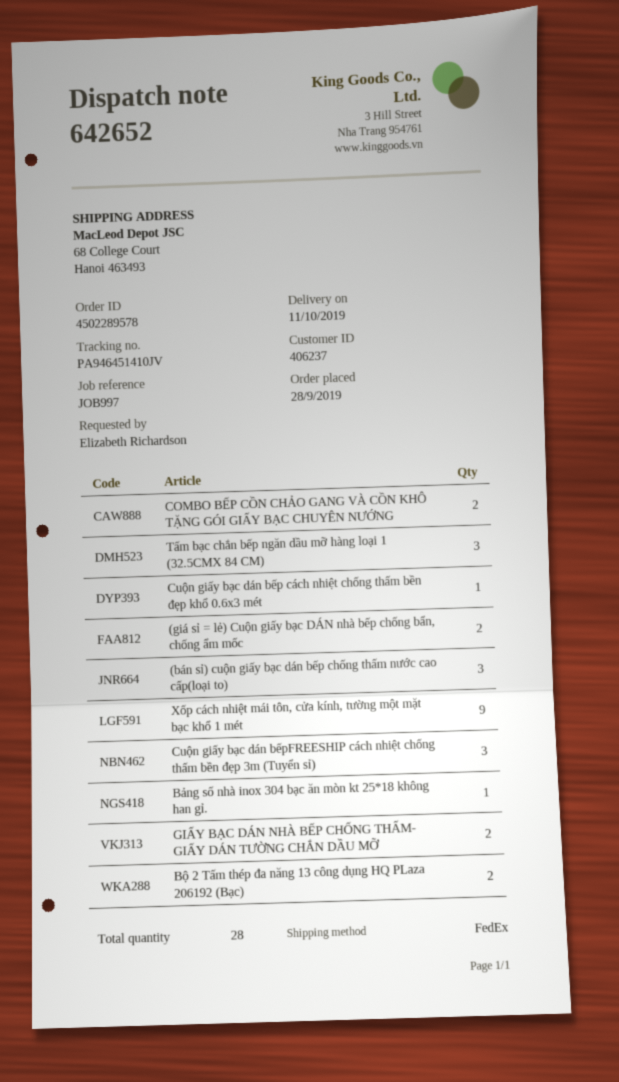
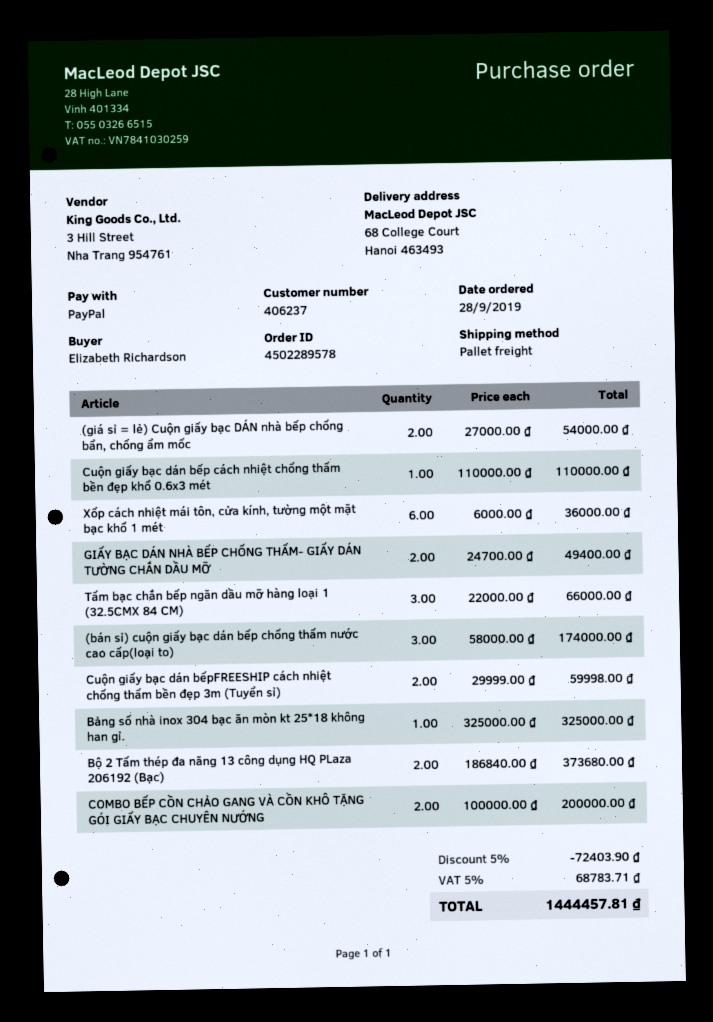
shipping method: FedEx -> pallet freight
Xốp cách nhiệt mái tôn, cửa kính, tường một mặt bạc khổ 1 mét: 9 -> 6
Cuộn giấy bạc dán bếpFREESHIP cách nhiệt chống thấm bền đẹp 3m (Tuyển sỉ): 3 -> 2

